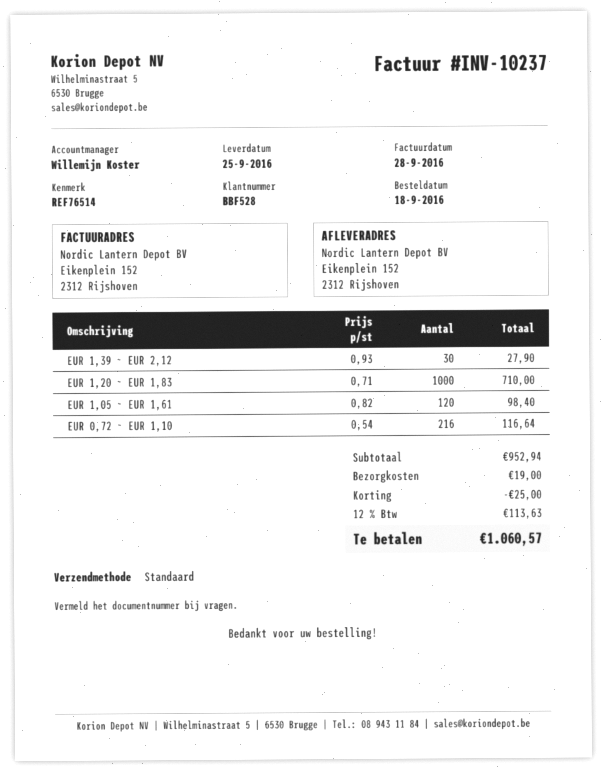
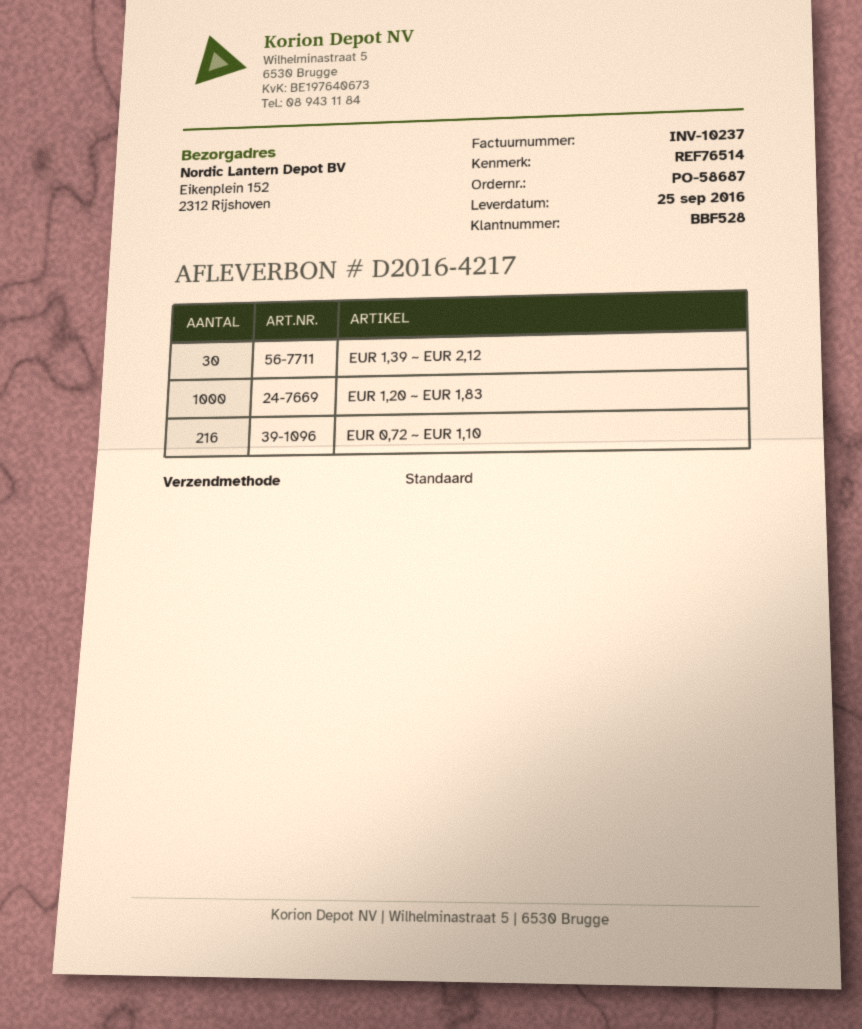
EUR 1,05 ~ EUR 1,61: 120 -> none

